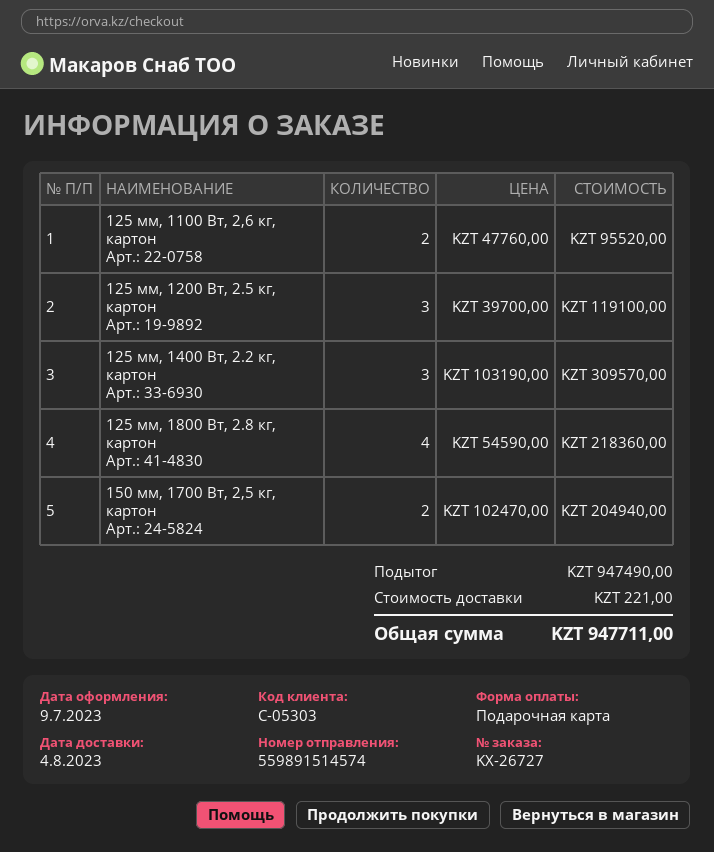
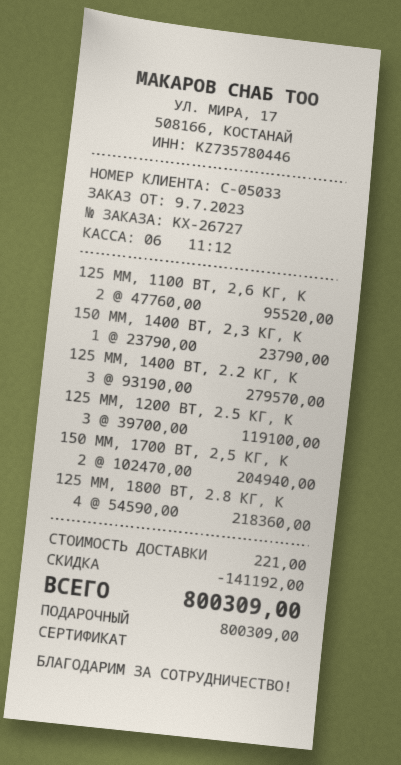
customer number: C-05303 -> C-05033
125 мм, 1400 Вт, 2.2 кг, картон: 3 x 103190.00 = 309570.00 -> 3 x 93190.00 = 279570.00
150 ММ, 1400 ВТ, 2,3 КГ, К: none -> 1 x 23790.00 = 23790.00
discount: none -> 141192.00
total: 947711.00 -> 800309.00

